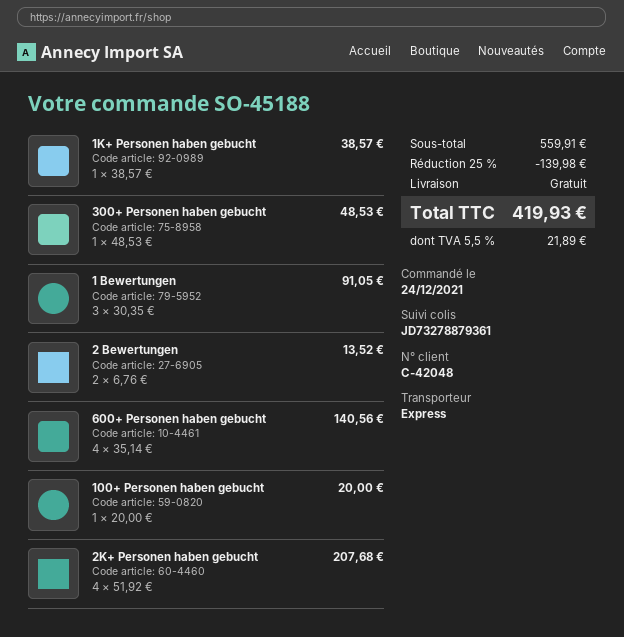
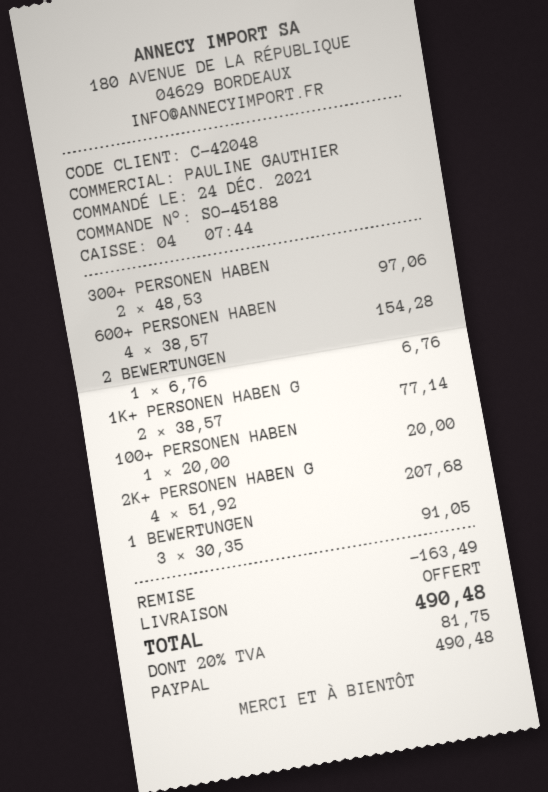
1K+ Personen haben gebucht: 1 x 38.57 = 38.57 -> 2 x 38.57 = 77.14
300+ Personen haben gebucht: 1 x 48.53 = 48.53 -> 2 x 48.53 = 97.06
2 Bewertungen: 2 x 6.76 = 13.52 -> 1 x 6.76 = 6.76
600+ Personen haben gebucht: 4 x 35.14 = 140.56 -> 4 x 38.57 = 154.28
discount: 139.98 -> 163.49
tax: 5.5% = 21.89 -> 20% = 81.75
total: 419.93 -> 490.48

